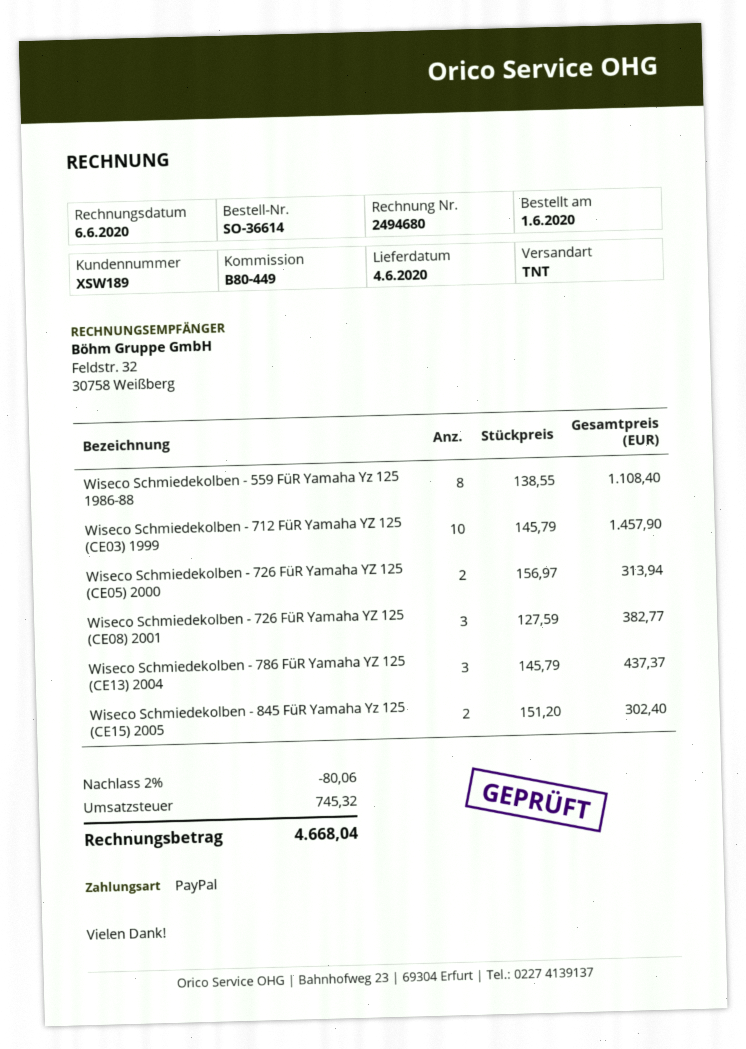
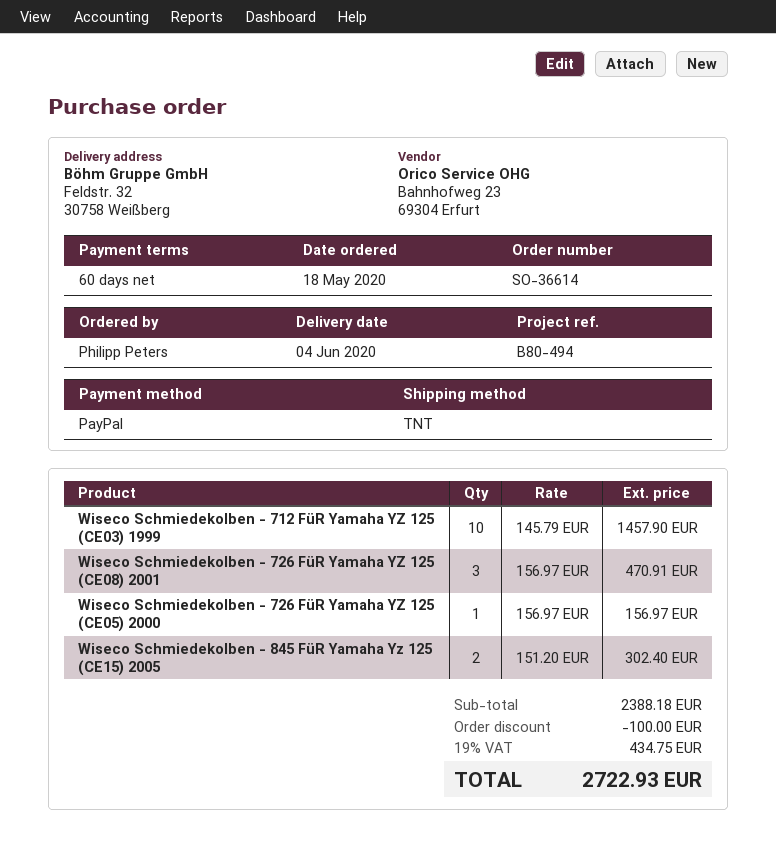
order date: 2020-06-01 -> 2020-05-18
reference: B80-449 -> B80-494
Wiseco Schmiedekolben - 559 FüR Yamaha Yz 125 1986-88: 8 x 138.55 = 1108.40 -> none
Wiseco Schmiedekolben - 726 FüR Yamaha YZ 125 (CE05) 2000: 2 x 156.97 = 313.94 -> 1 x 156.97 = 156.97
Wiseco Schmiedekolben - 726 FüR Yamaha YZ 125 (CE08) 2001: 3 x 127.59 = 382.77 -> 3 x 156.97 = 470.91
Wiseco Schmiedekolben - 786 FüR Yamaha YZ 125 (CE13) 2004: 3 x 145.79 = 437.37 -> none
discount: 80.06 -> 100.00
tax: 745.32 -> 434.75
total: 4668.04 -> 2722.93

